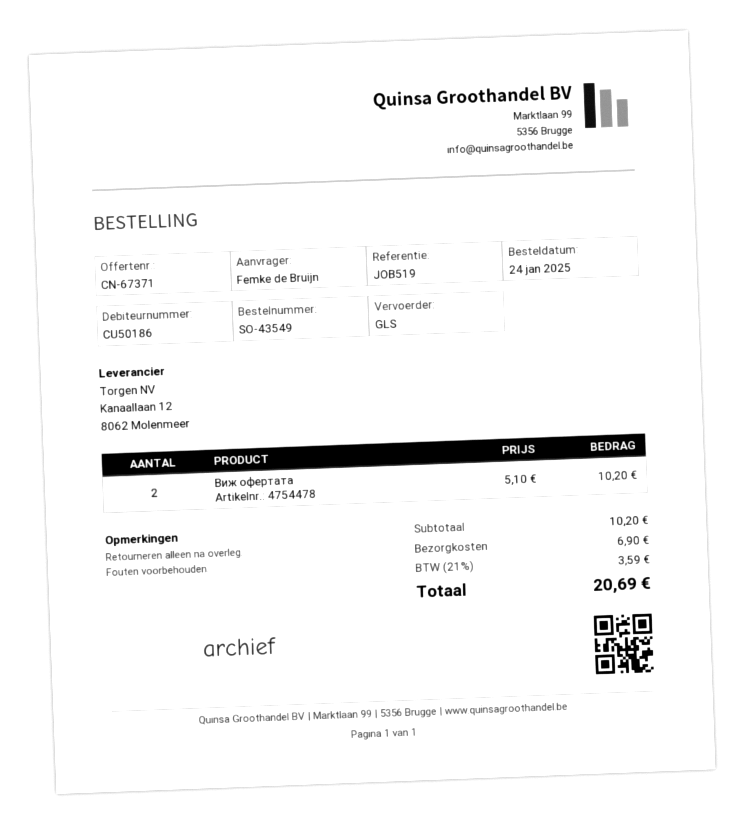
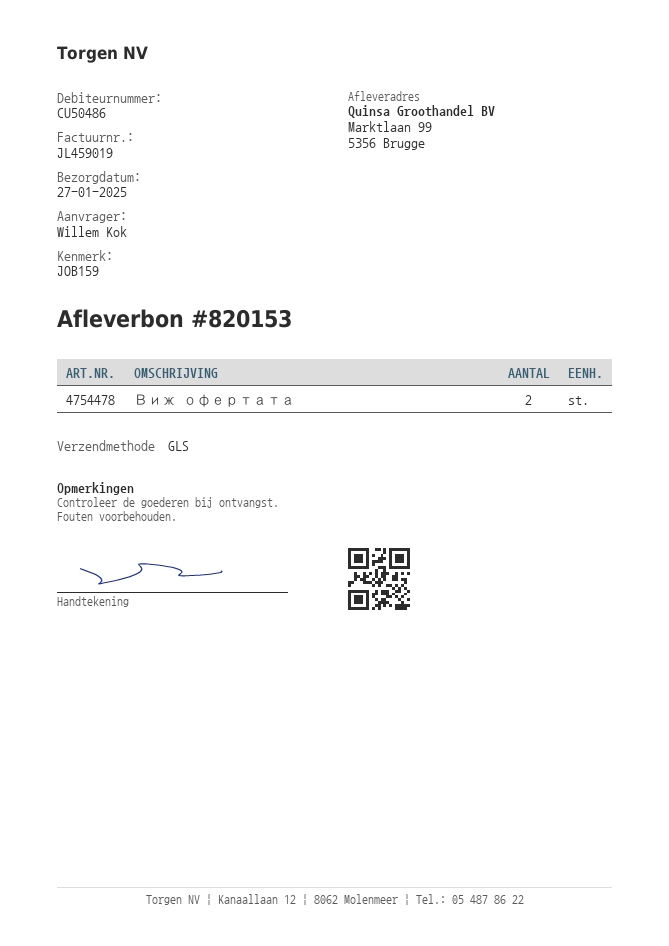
customer number: CU50186 -> CU50486
reference: JOB519 -> JOB159
ordered by: Femke de Bruijn -> Willem Kok

